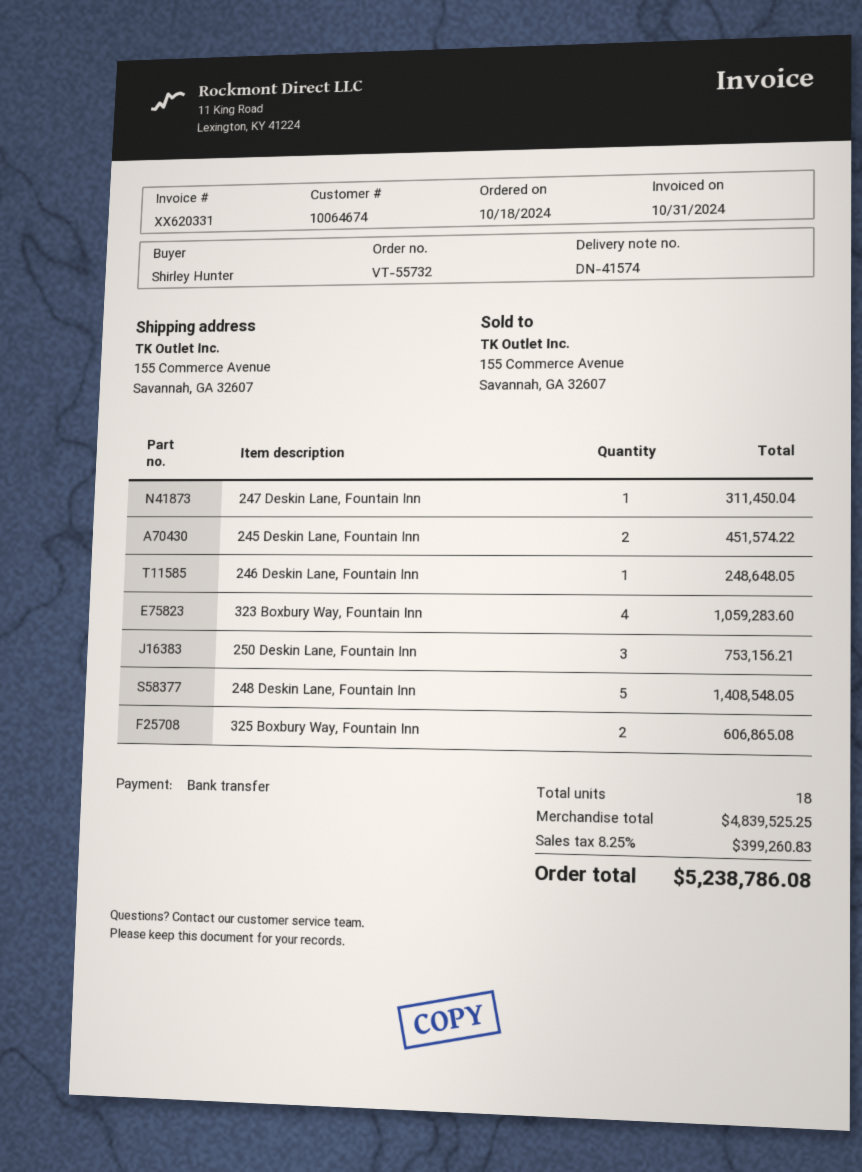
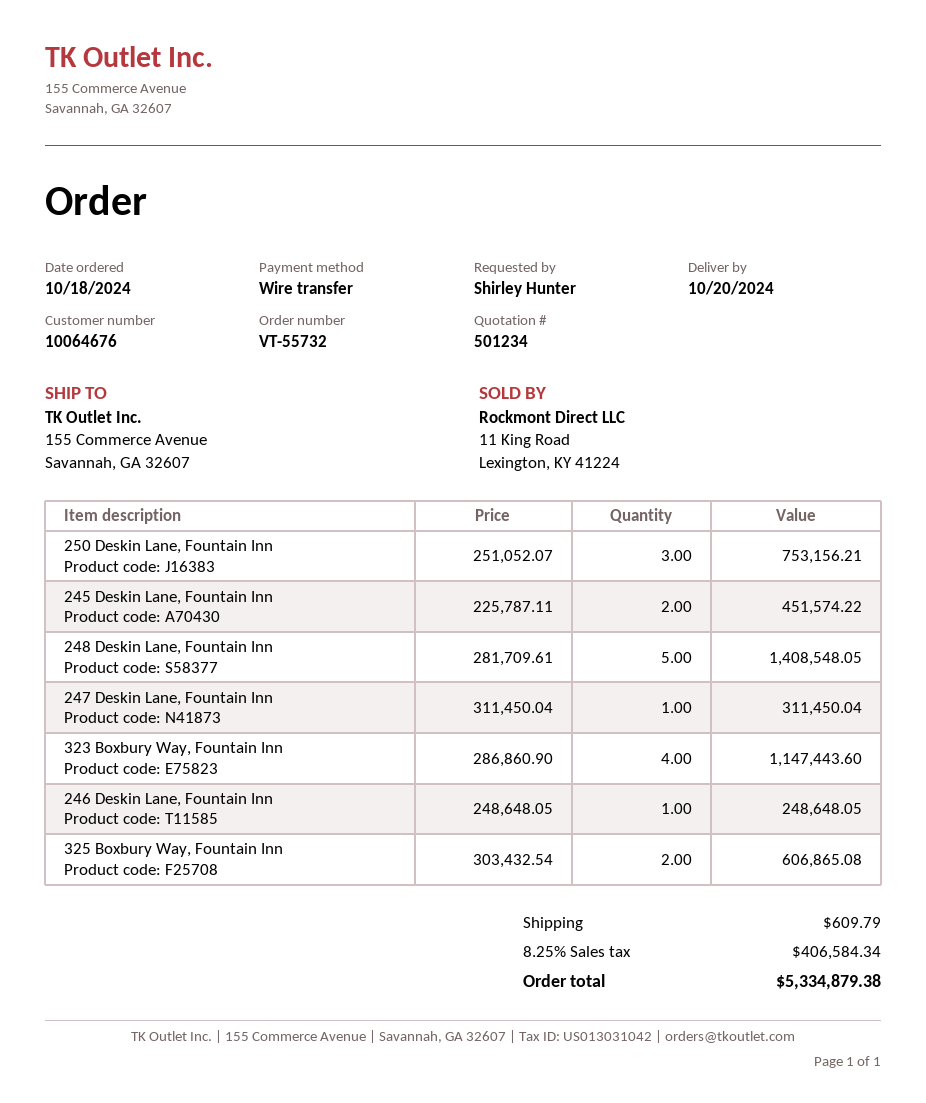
customer number: 10064674 -> 10064676
323 Boxbury Way, Fountain Inn: 4 for 1059283.60 -> 4 for 1147443.60
shipping: none -> 609.79
tax: 8.25% = 399260.83 -> 8.25% = 406584.34
total: 5238786.08 -> 5334879.38

